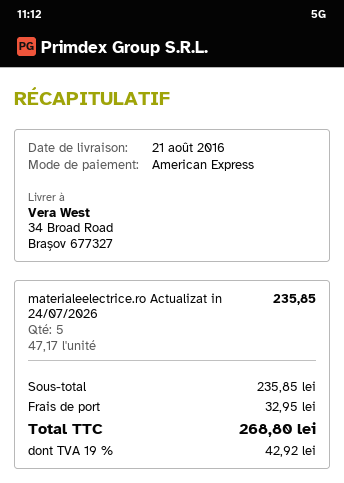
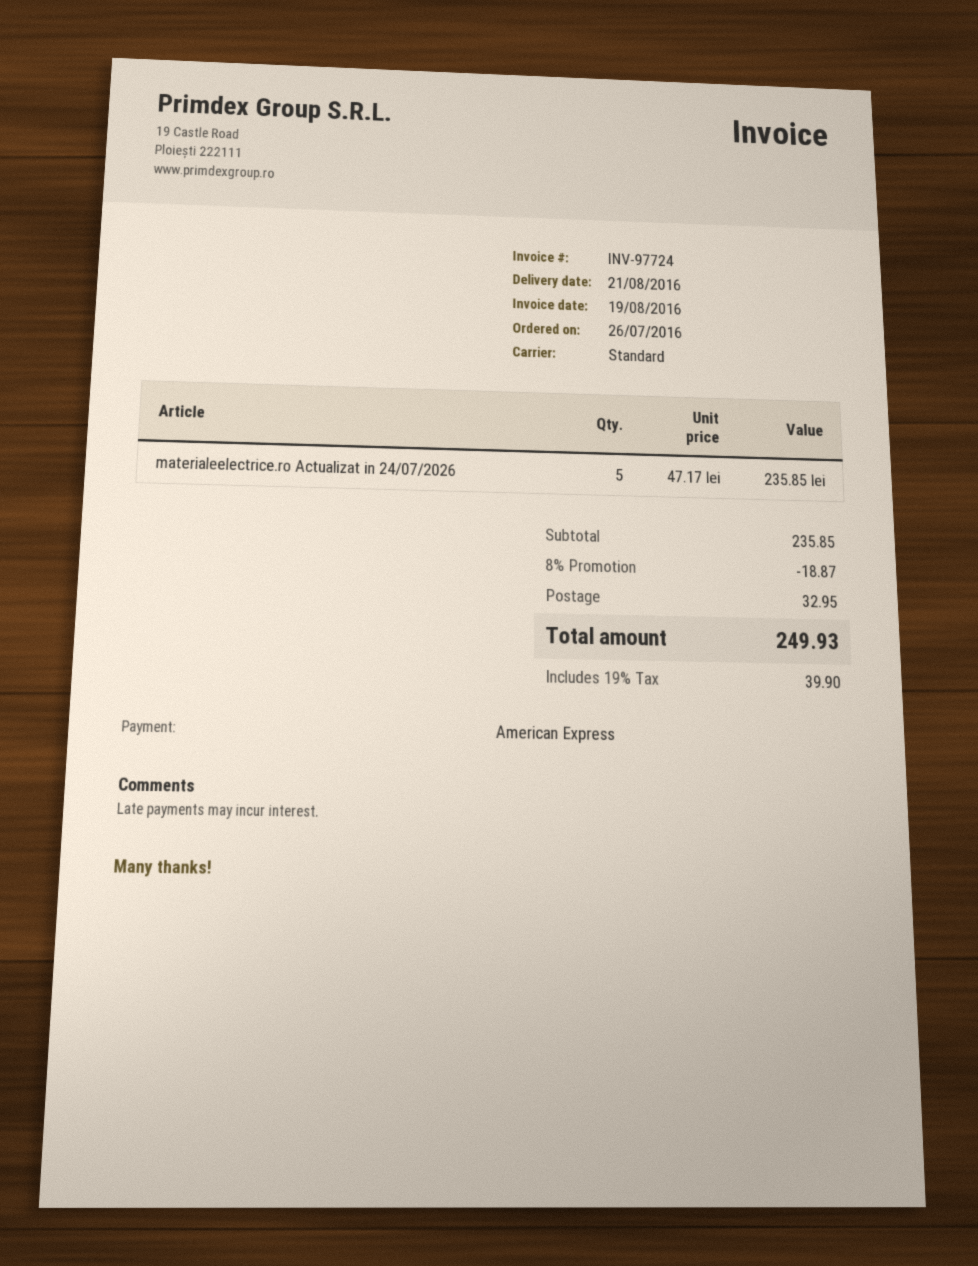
discount: none -> 8% = 18.87
tax: 19% = 42.92 -> 19% = 39.90
total: 268.80 -> 249.93

